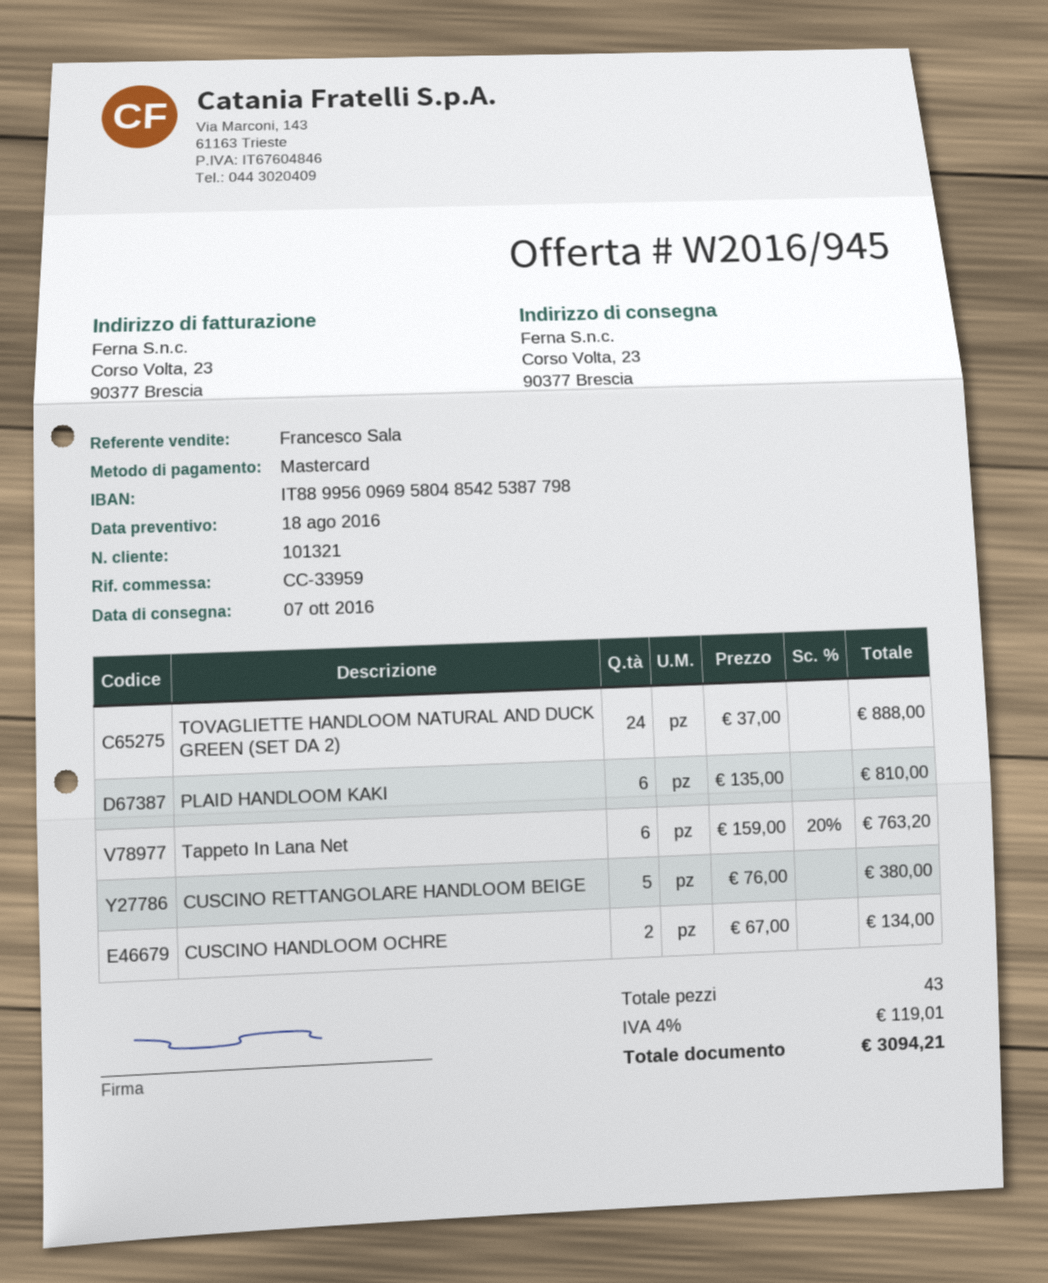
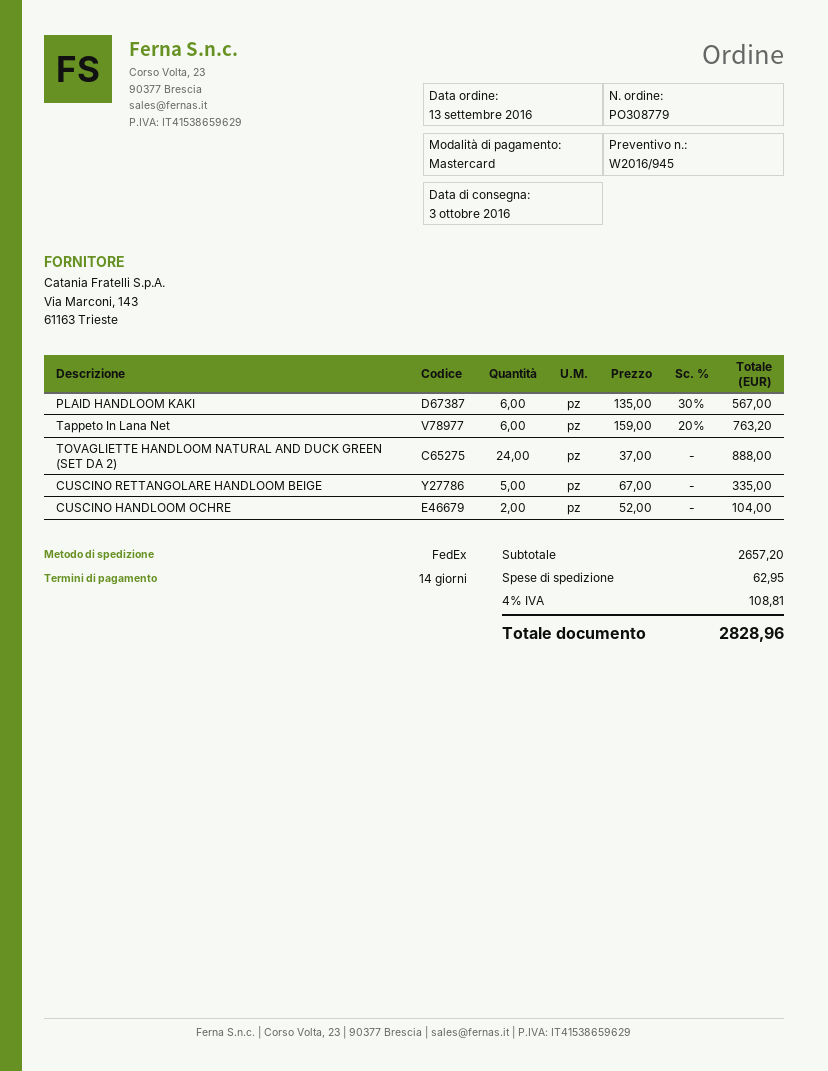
delivery date: 2016-10-07 -> 2016-10-03
PLAID HANDLOOM KAKI: 6 x 135.00 = 810.00 -> 6 x 135.00 - 30% = 567.00
CUSCINO RETTANGOLARE HANDLOOM BEIGE: 5 x 76.00 = 380.00 -> 5 x 67.00 = 335.00
CUSCINO HANDLOOM OCHRE: 2 x 67.00 = 134.00 -> 2 x 52.00 = 104.00
shipping: none -> 62.95
tax: 4% = 119.01 -> 4% = 108.81
total: 3094.21 -> 2828.96

